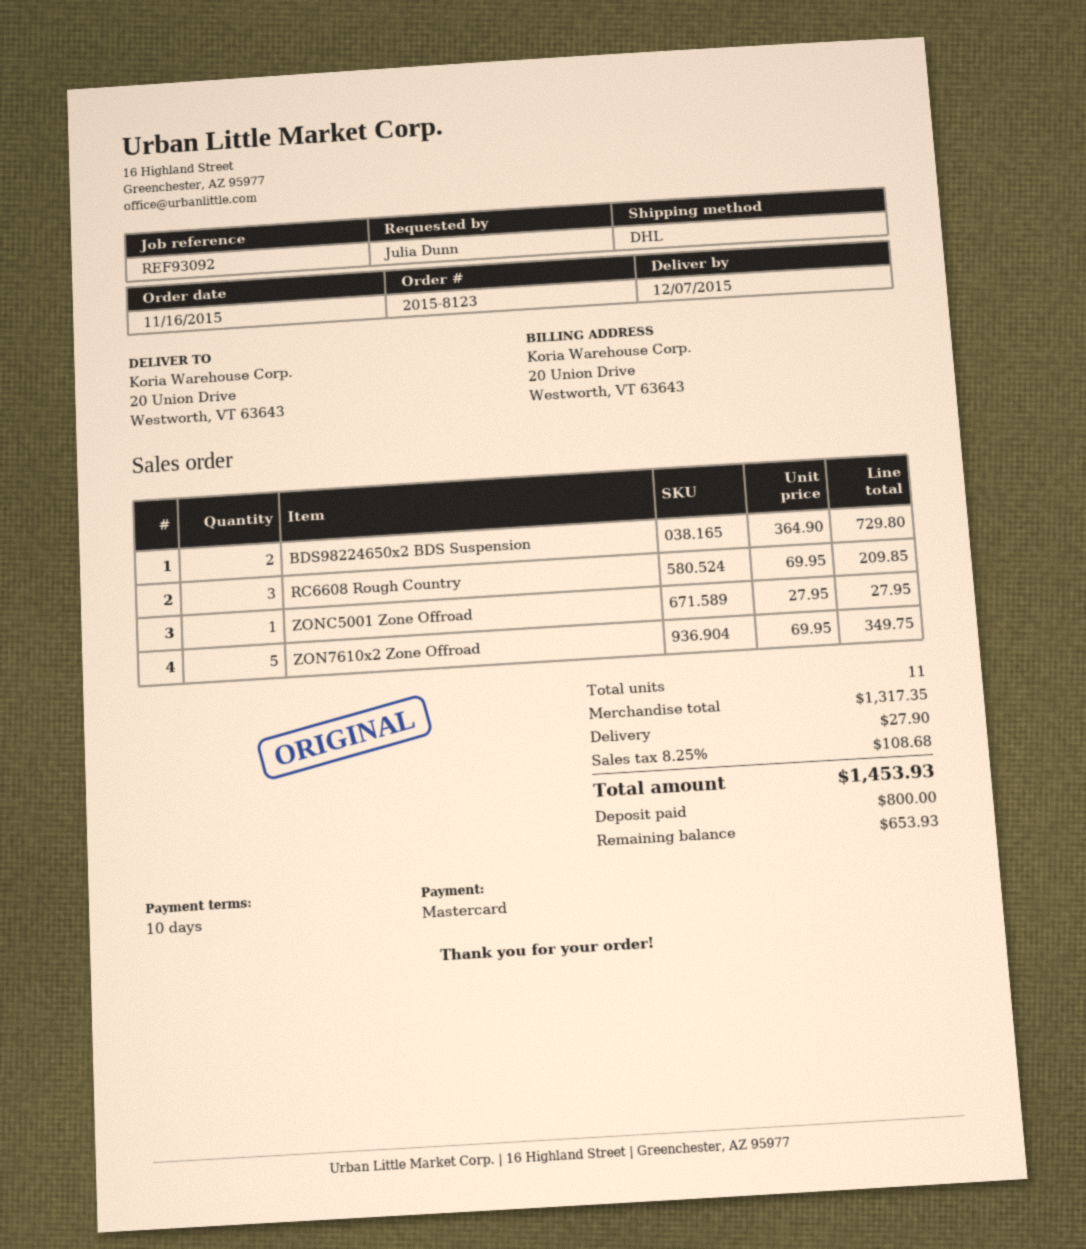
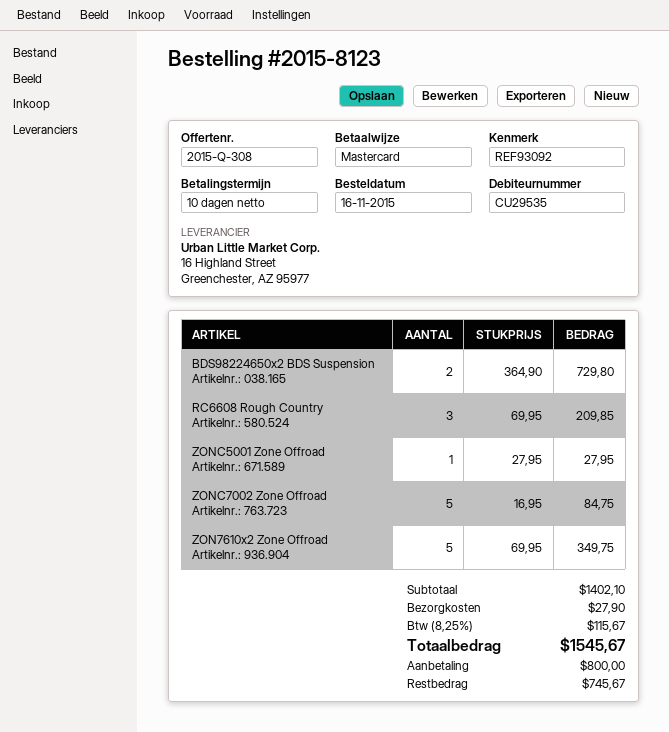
ZONC7002 Zone Offroad: none -> 5 x 16.95 = 84.75
subtotal: 1317.35 -> 1402.10
tax: 8.25% = 108.68 -> 8.25% = 115.67
total: 1453.93 -> 1545.67
balance: 653.93 -> 745.67

